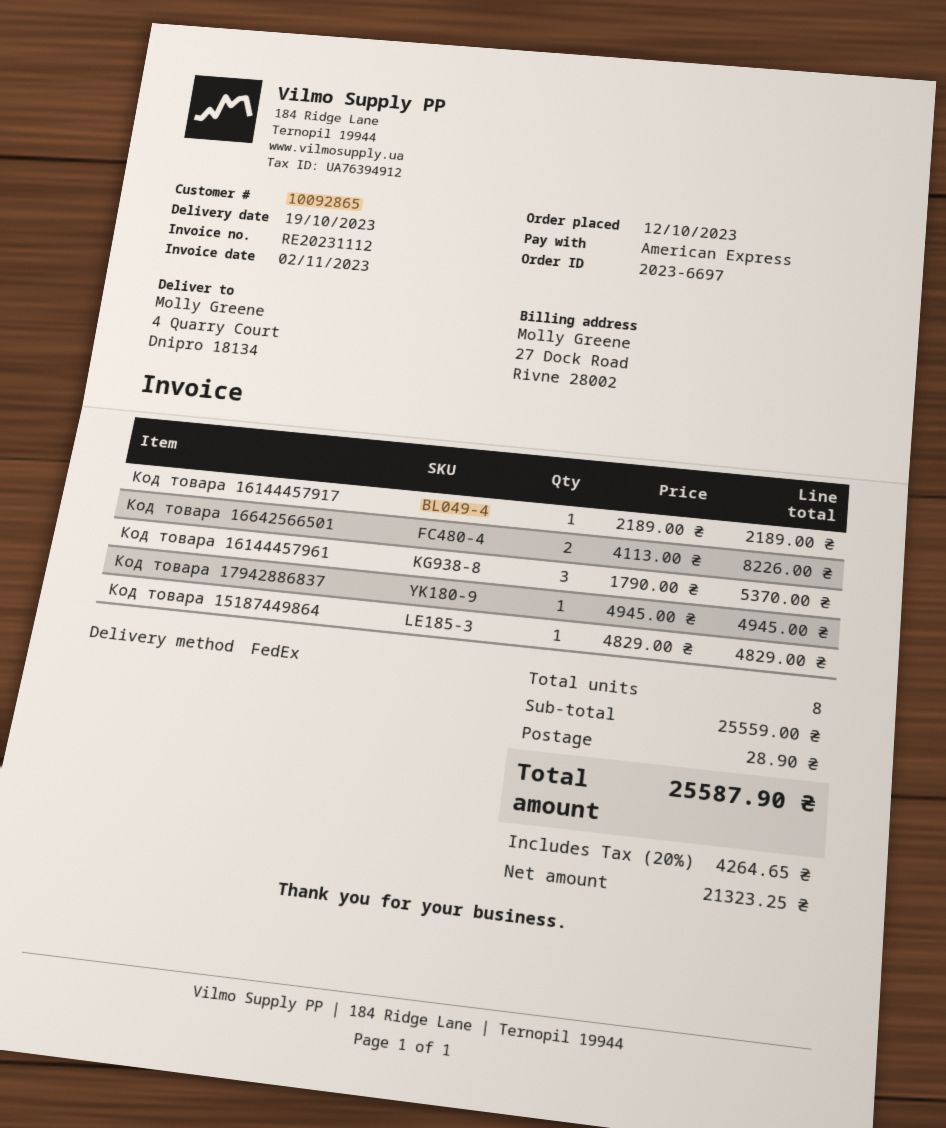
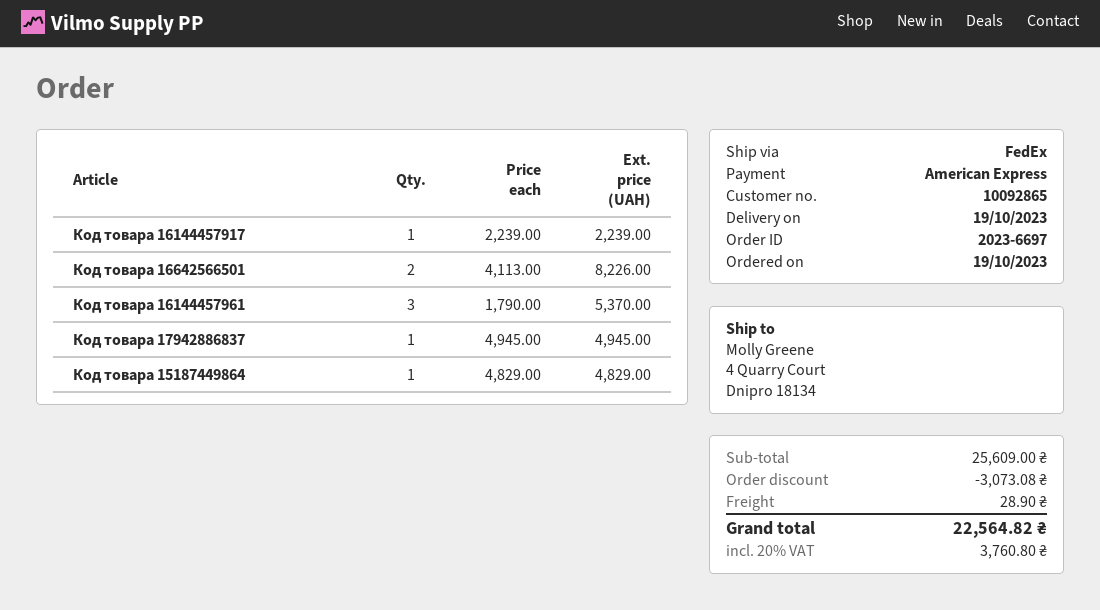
order date: 2023-10-12 -> 2023-10-19
Код товара 16144457917: 1 x 2189.00 = 2189.00 -> 1 x 2239.00 = 2239.00
subtotal: 25559.00 -> 25609.00
discount: none -> 3073.08
tax: 20% = 4264.65 -> 20% = 3760.80
total: 25587.90 -> 22564.82

